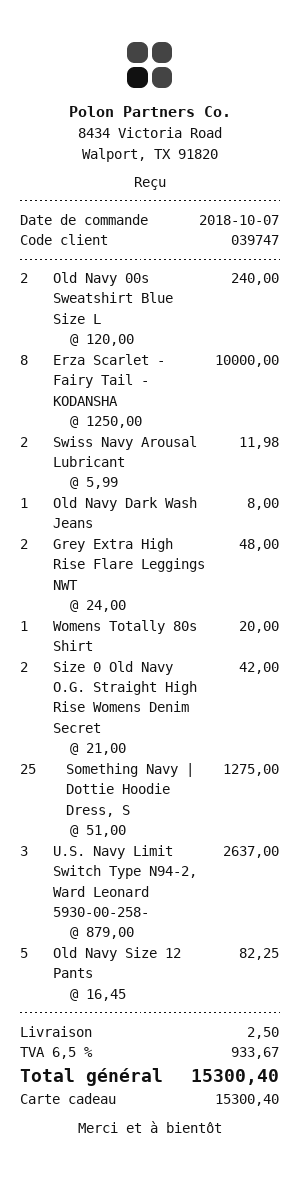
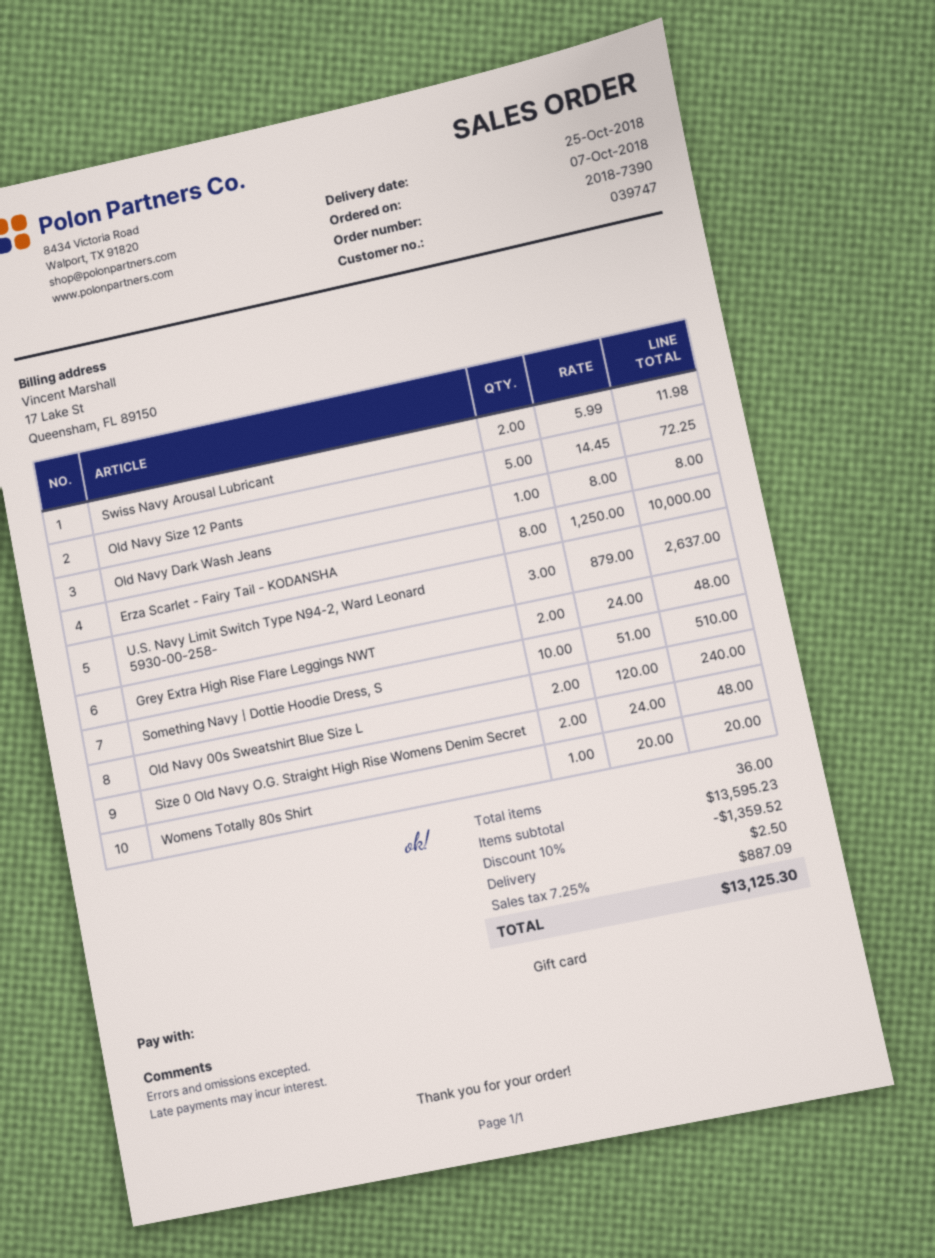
Size 0 Old Navy O.G. Straight High Rise Womens Denim Secret: 2 x 21.00 = 42.00 -> 2 x 24.00 = 48.00
Something Navy | Dottie Hoodie Dress, S: 25 x 51.00 = 1275.00 -> 10 x 51.00 = 510.00
Old Navy Size 12 Pants: 5 x 16.45 = 82.25 -> 5 x 14.45 = 72.25
discount: none -> 10% = 1359.52
tax: 6.5% = 933.67 -> 7.25% = 887.09
total: 15300.40 -> 13125.30

